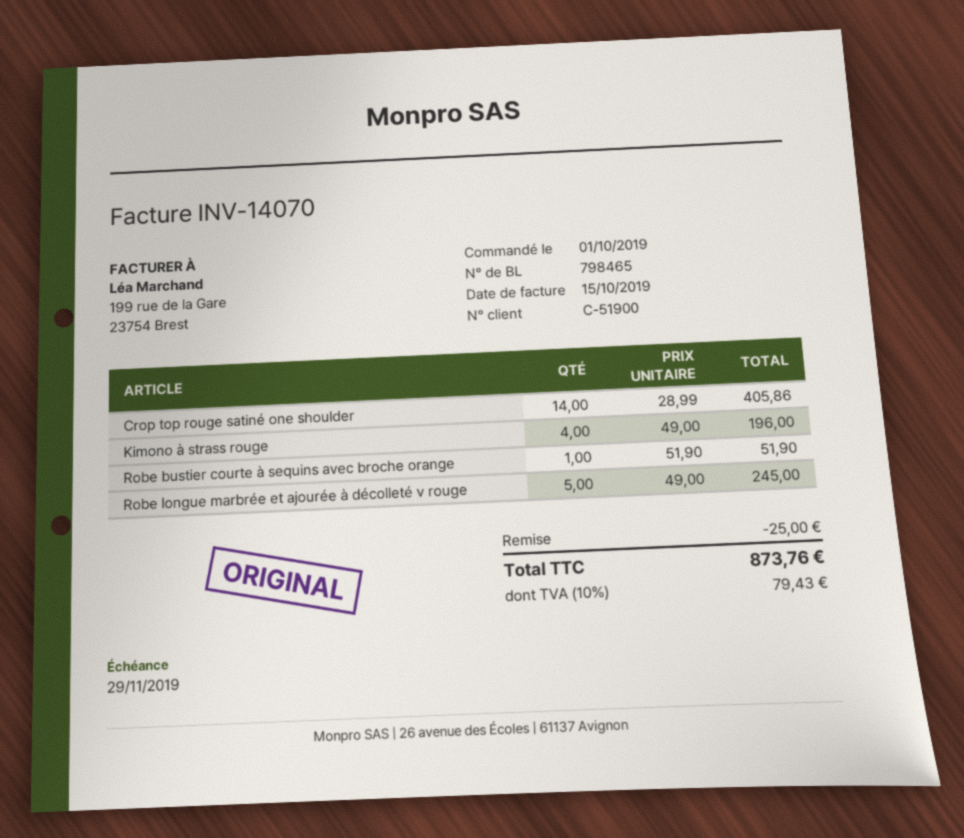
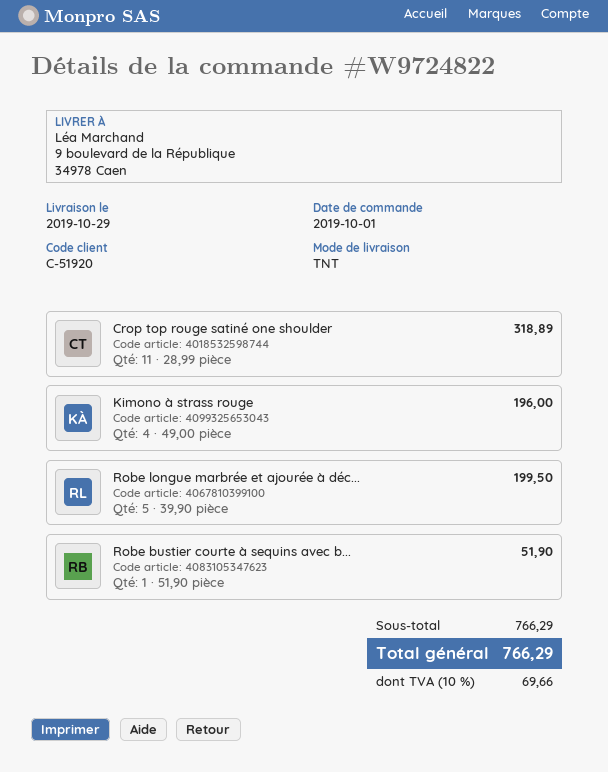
customer number: C-51900 -> C-51920
Crop top rouge satiné one shoulder: 14 x 28.99 = 405.86 -> 11 x 28.99 = 318.89
Robe longue marbrée et ajourée à décolleté v rouge: 5 x 49.00 = 245.00 -> 5 x 39.90 = 199.50
discount: 25.00 -> none
tax: 10% = 79.43 -> 10% = 69.66
total: 873.76 -> 766.29

